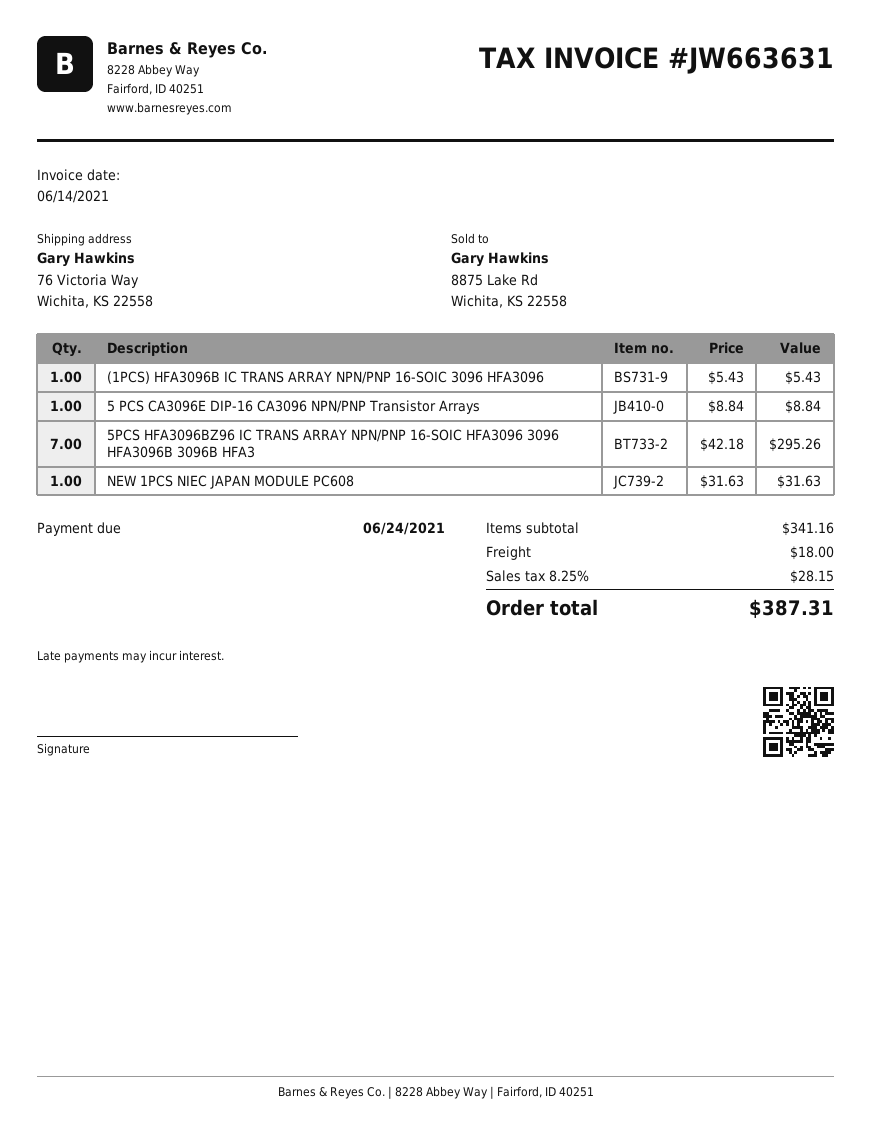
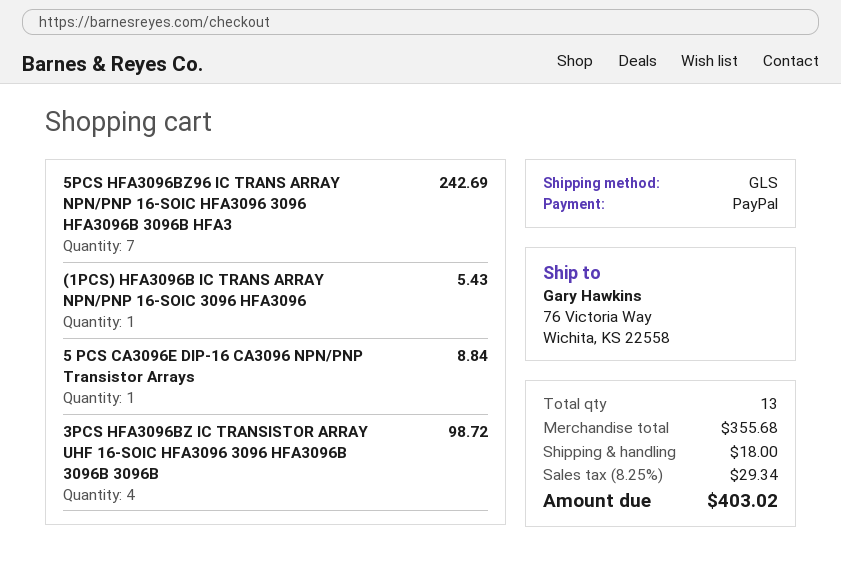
5PCS HFA3096BZ96 IC TRANS ARRAY NPN/PNP 16-SOIC HFA3096 3096 HFA3096B 3096B HFA3: 7 for 295.26 -> 7 for 242.69
NEW 1PCS NIEC JAPAN MODULE PC608: 1 for 31.63 -> none
3PCS HFA3096BZ IC TRANSISTOR ARRAY UHF 16-SOIC HFA3096 3096 HFA3096B 3096B 3096B: none -> 4 for 98.72
subtotal: 341.16 -> 355.68
tax: 8.25% = 28.15 -> 8.25% = 29.34
total: 387.31 -> 403.02

